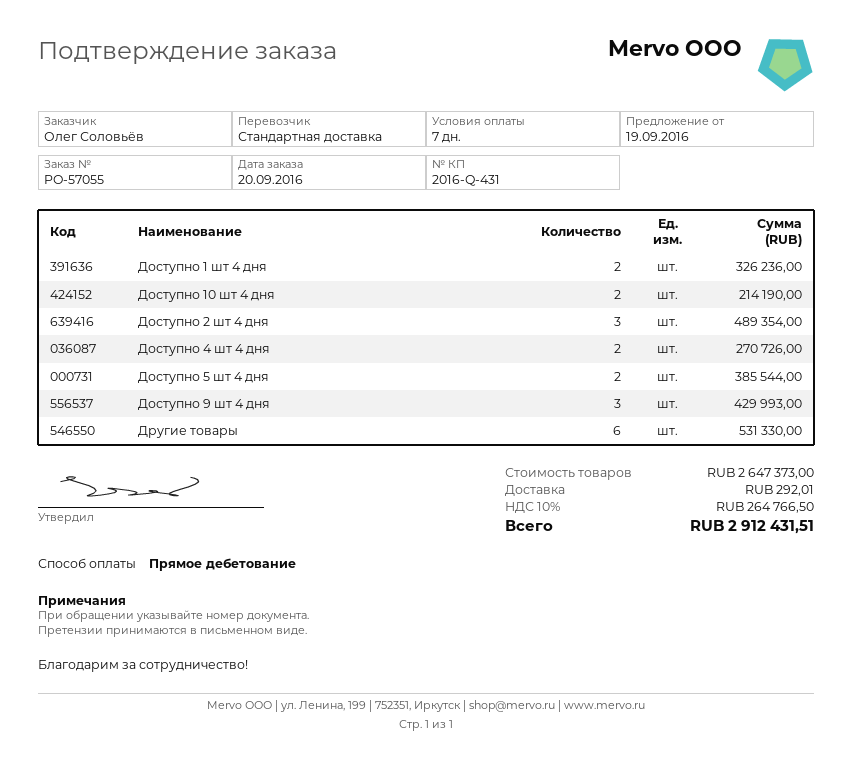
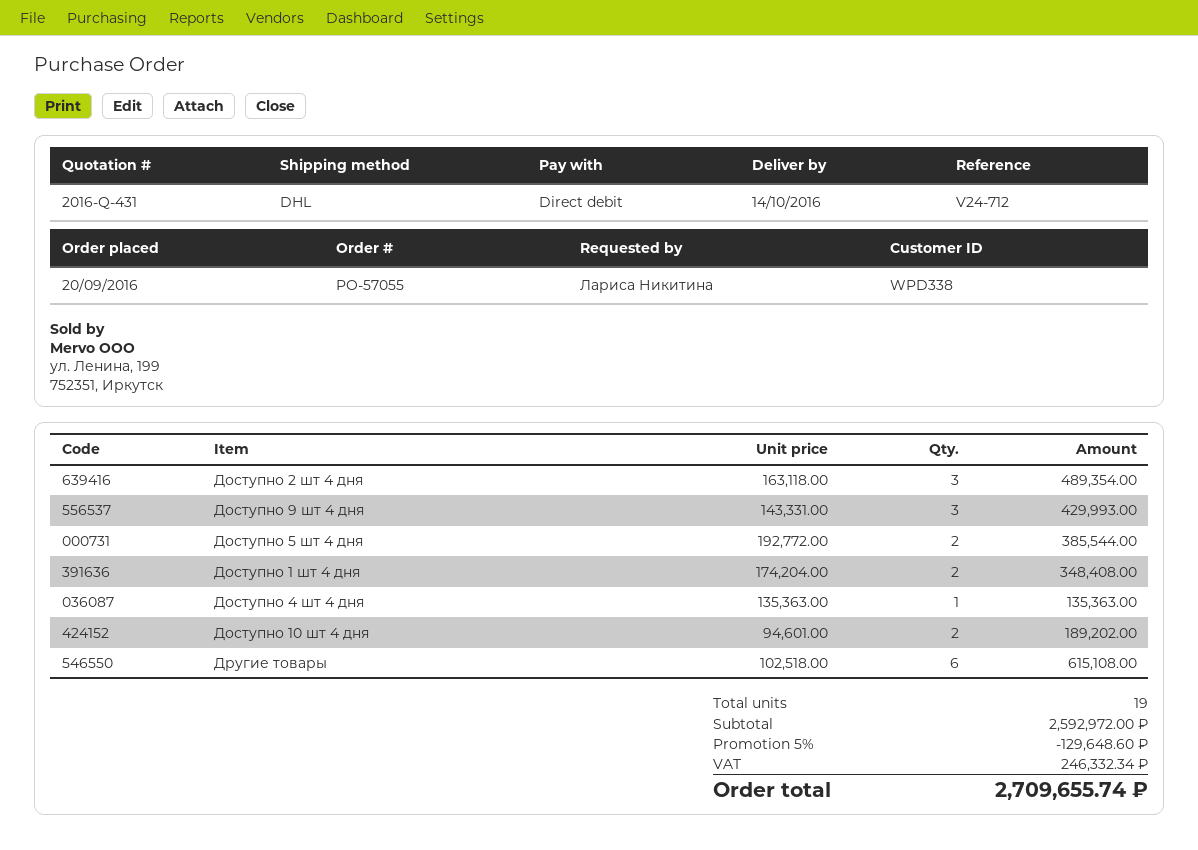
ordered by: Олег Соловьёв -> Лариса Никитина
shipping method: standard -> DHL
Доступно 1 шт 4 дня: 2 for 326236.00 -> 2 for 348408.00
Доступно 10 шт 4 дня: 2 for 214190.00 -> 2 for 189202.00
Доступно 4 шт 4 дня: 2 for 270726.00 -> 1 for 135363.00
Другие товары: 6 for 531330.00 -> 6 for 615108.00
subtotal: 2647373.00 -> 2592972.00
discount: none -> 5% = 129648.60
shipping: 292.01 -> none
tax: 264766.50 -> 246332.34
total: 2912431.51 -> 2709655.74

